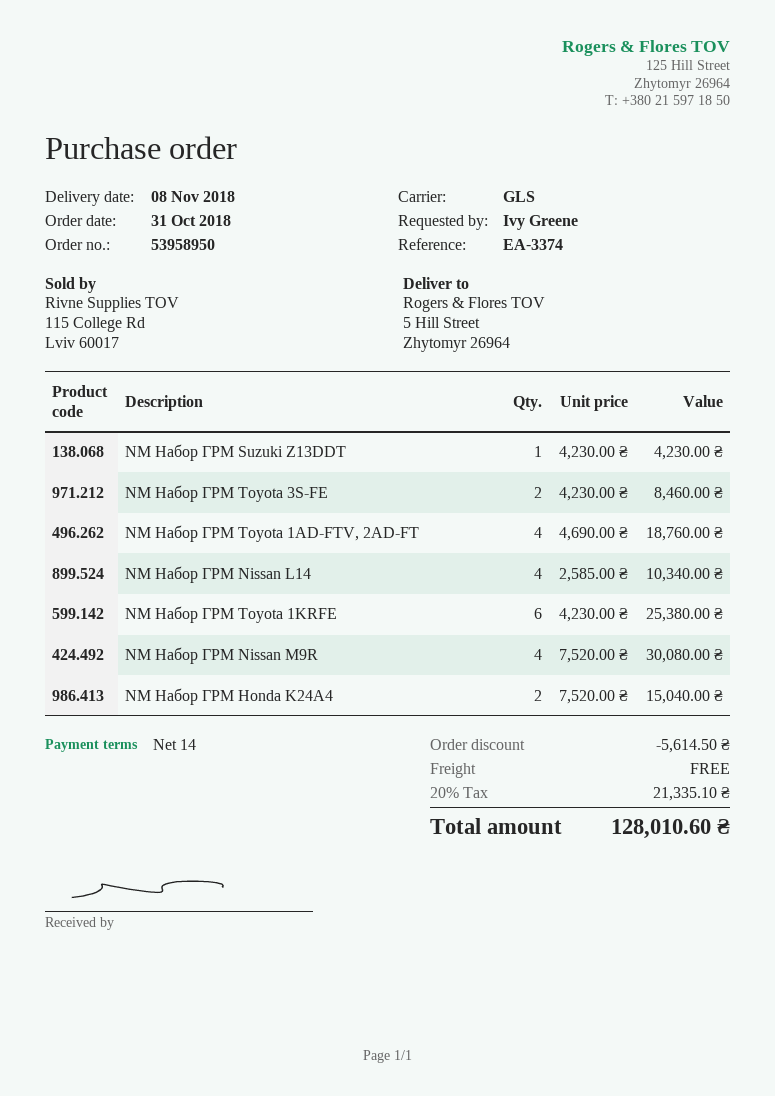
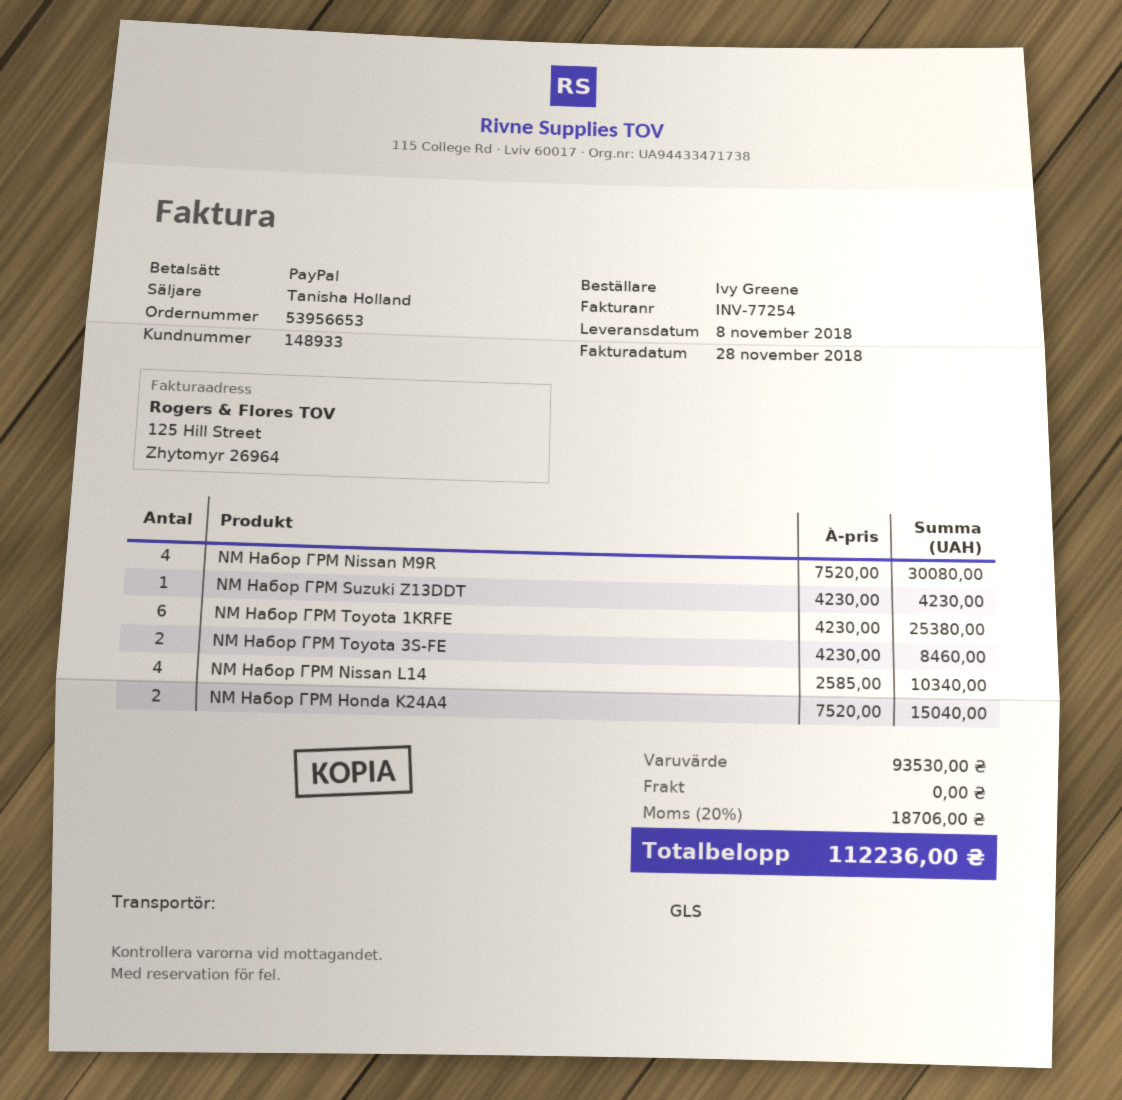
order number: 53958950 -> 53956653
NM Набор ГРМ Toyota 1AD-FTV, 2AD-FT: 4 x 4690.00 = 18760.00 -> none
discount: 5614.50 -> none
tax: 20% = 21335.10 -> 20% = 18706.00
total: 128010.60 -> 112236.00

